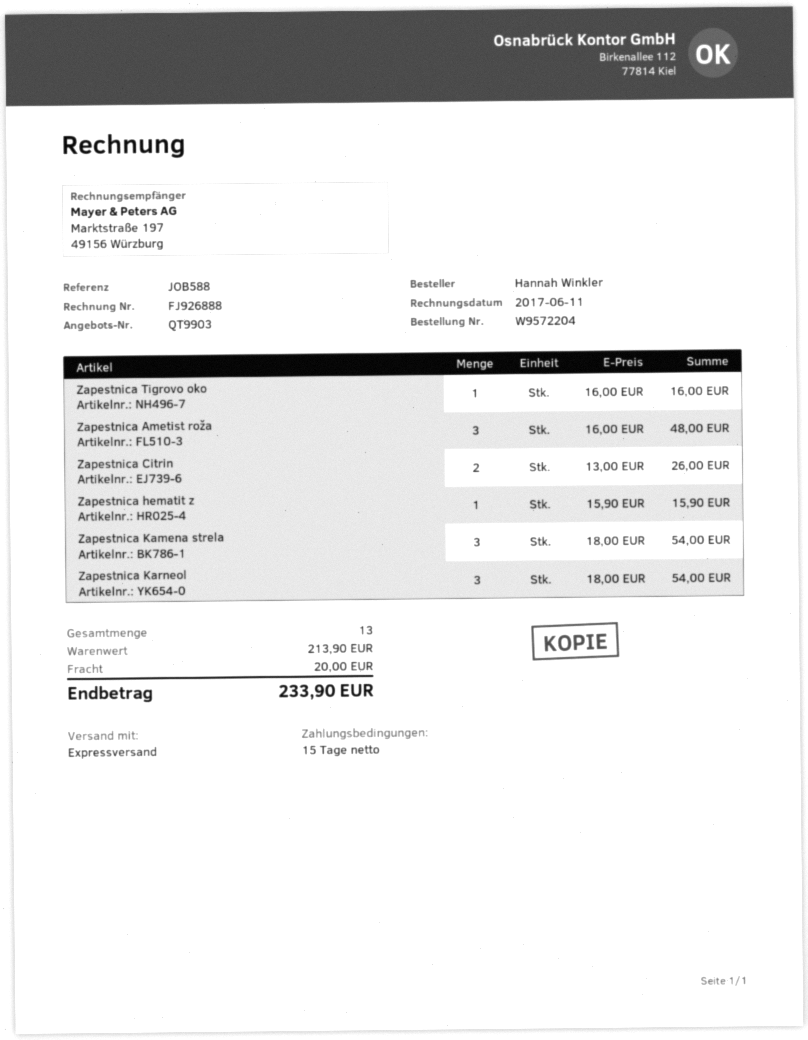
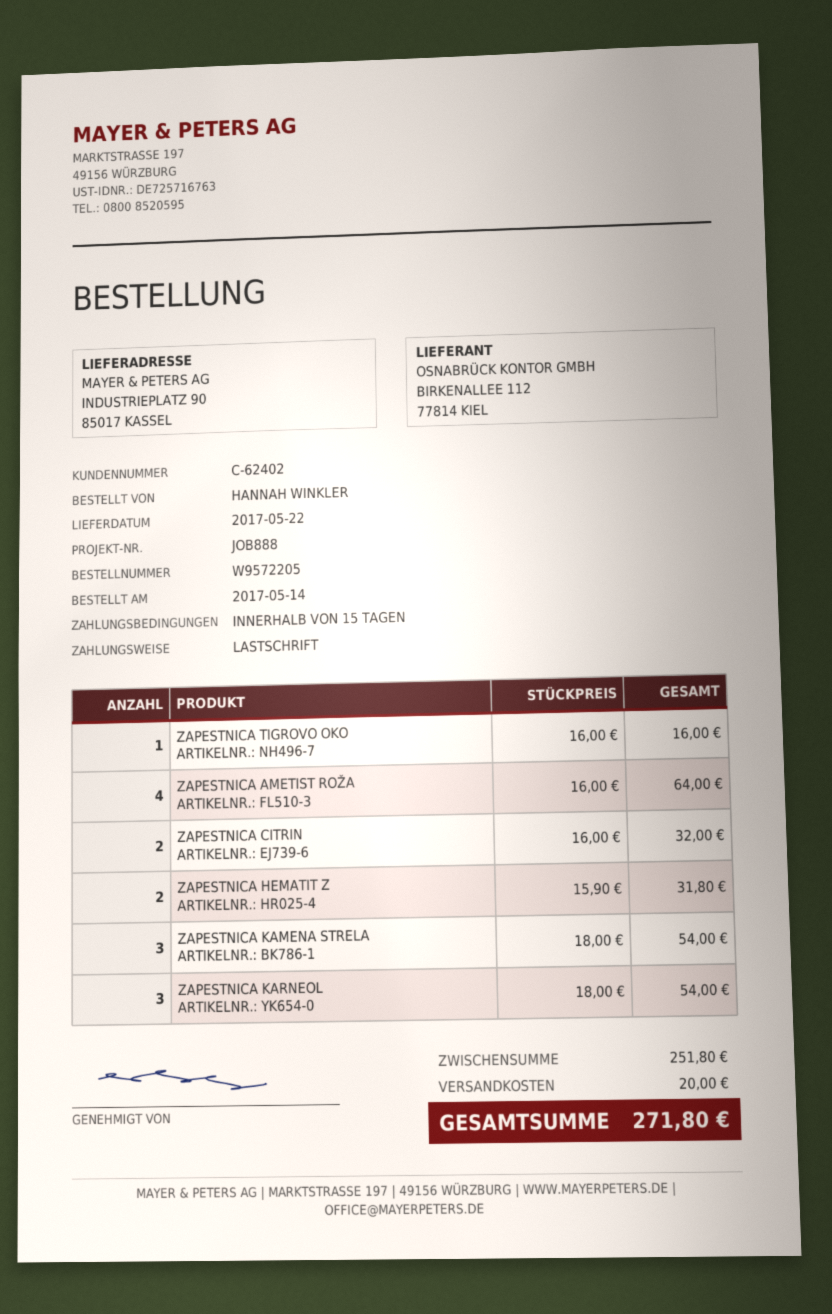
order number: W9572204 -> W9572205
reference: JOB588 -> JOB888
Zapestnica Ametist roža: 3 x 16.00 = 48.00 -> 4 x 16.00 = 64.00
Zapestnica Citrin: 2 x 13.00 = 26.00 -> 2 x 16.00 = 32.00
Zapestnica hematit z: 1 x 15.90 = 15.90 -> 2 x 15.90 = 31.80
subtotal: 213.90 -> 251.80
total: 233.90 -> 271.80

